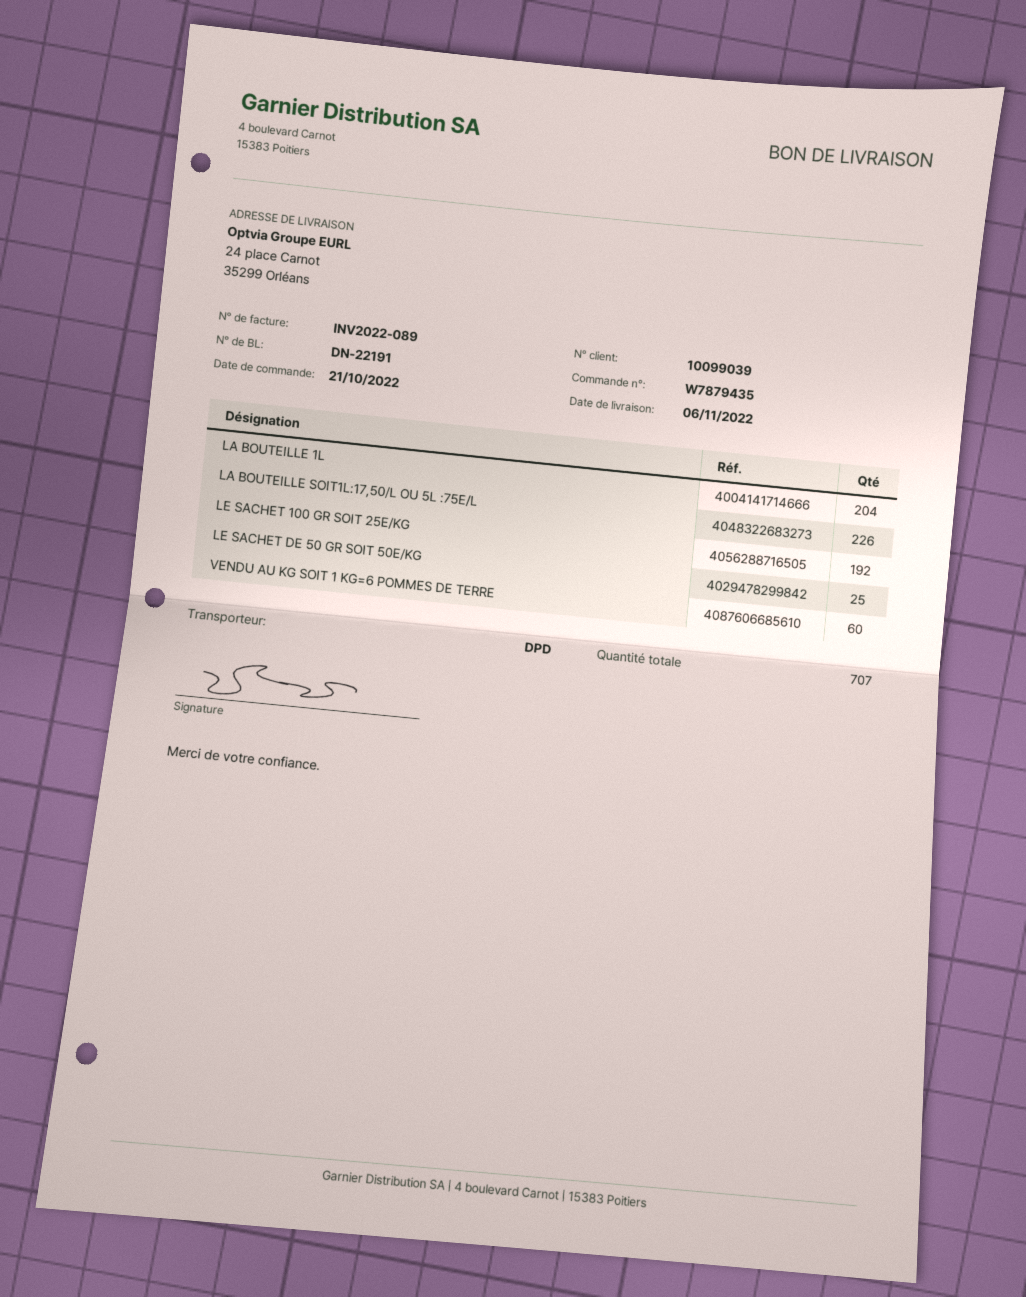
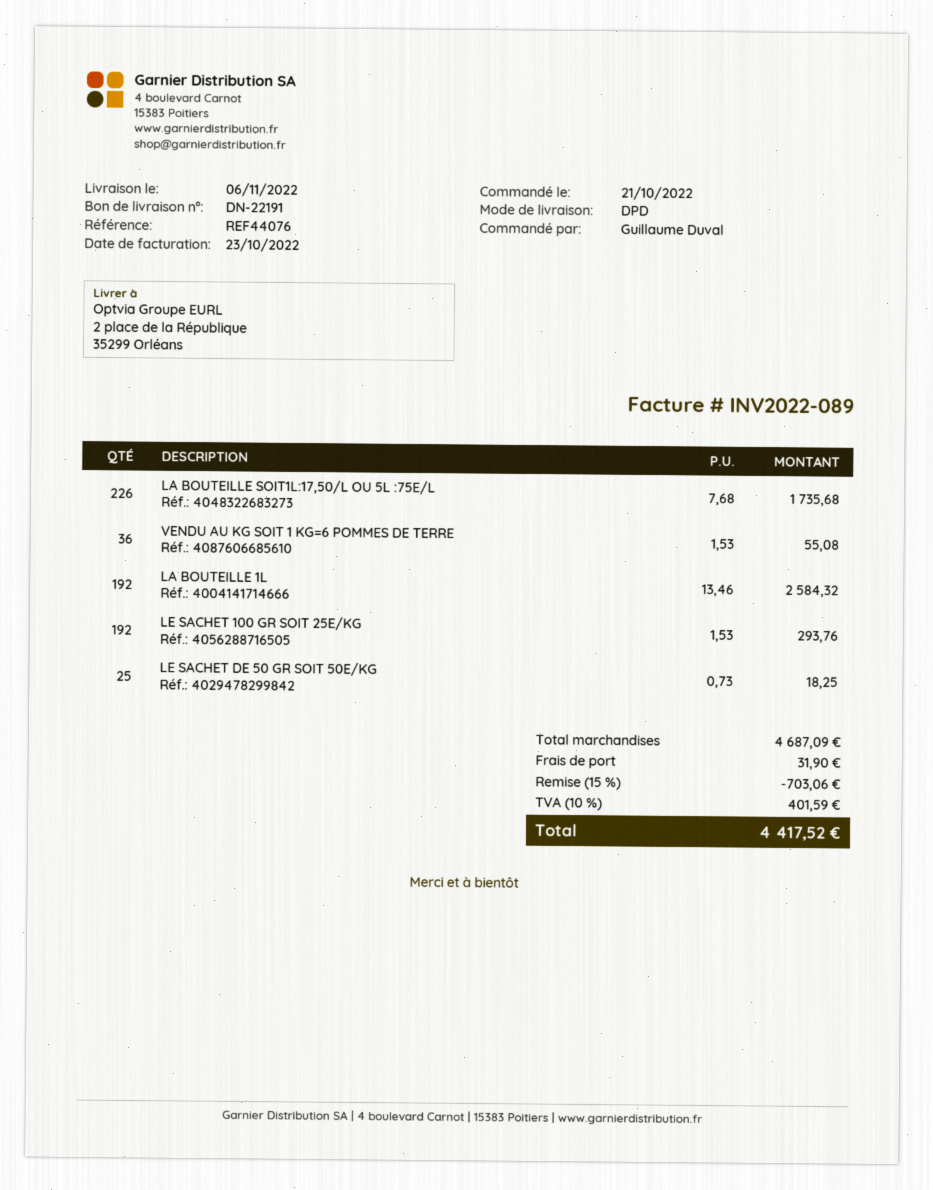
ship to: 24 place Carnot, 35299 Orléans -> 2 place de la République, 35299 Orléans
LA BOUTEILLE 1L: 204 -> 192
VENDU AU KG SOIT 1 KG=6 POMMES DE TERRE: 60 -> 36

